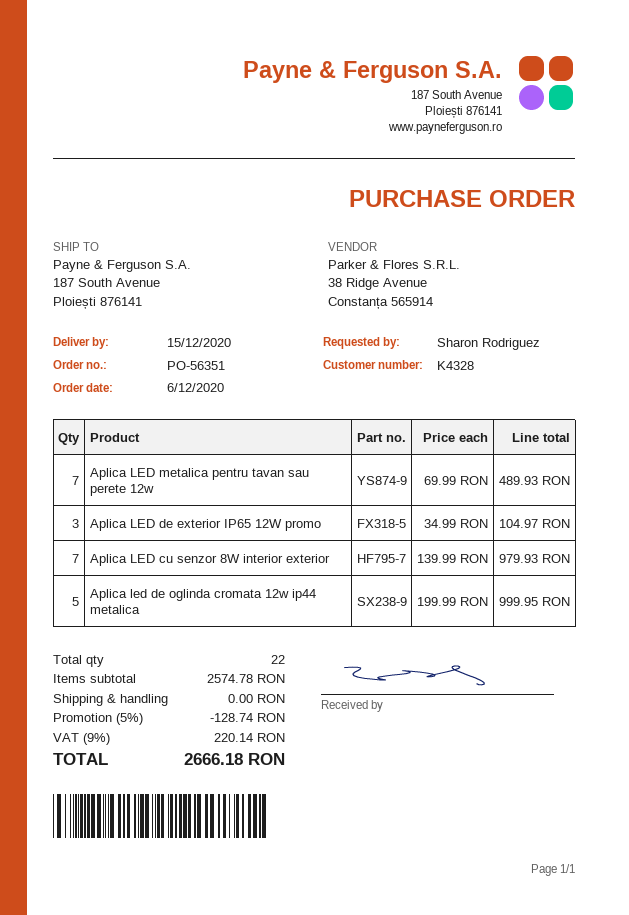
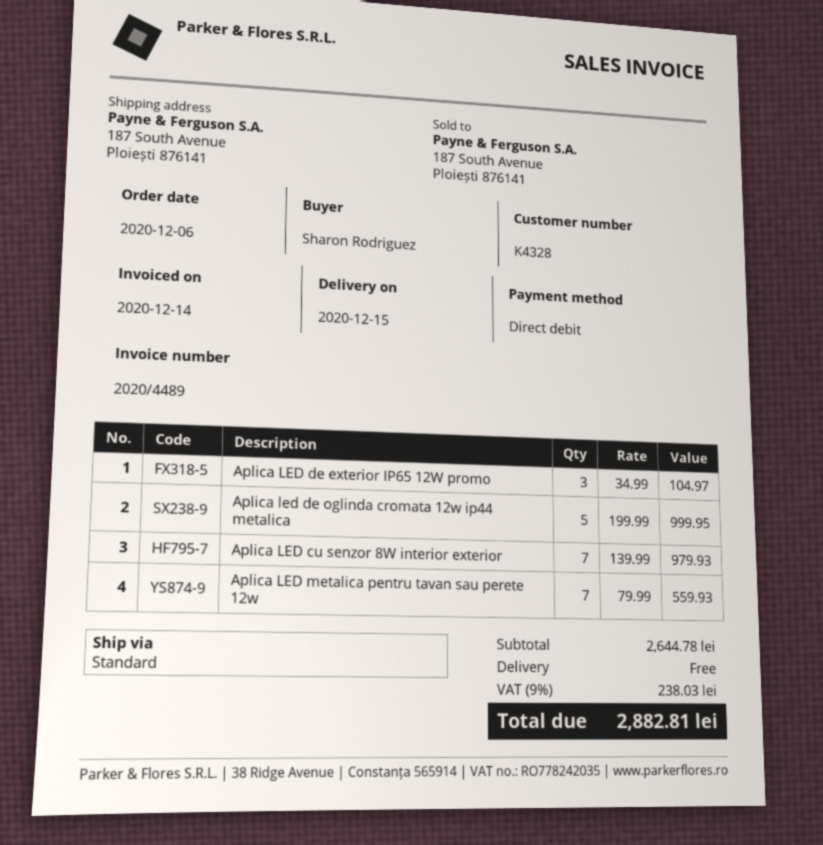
Aplica LED metalica pentru tavan sau perete 12w: 7 x 69.99 = 489.93 -> 7 x 79.99 = 559.93
subtotal: 2574.78 -> 2644.78
discount: 5% = 128.74 -> none
tax: 9% = 220.14 -> 9% = 238.03
total: 2666.18 -> 2882.81

